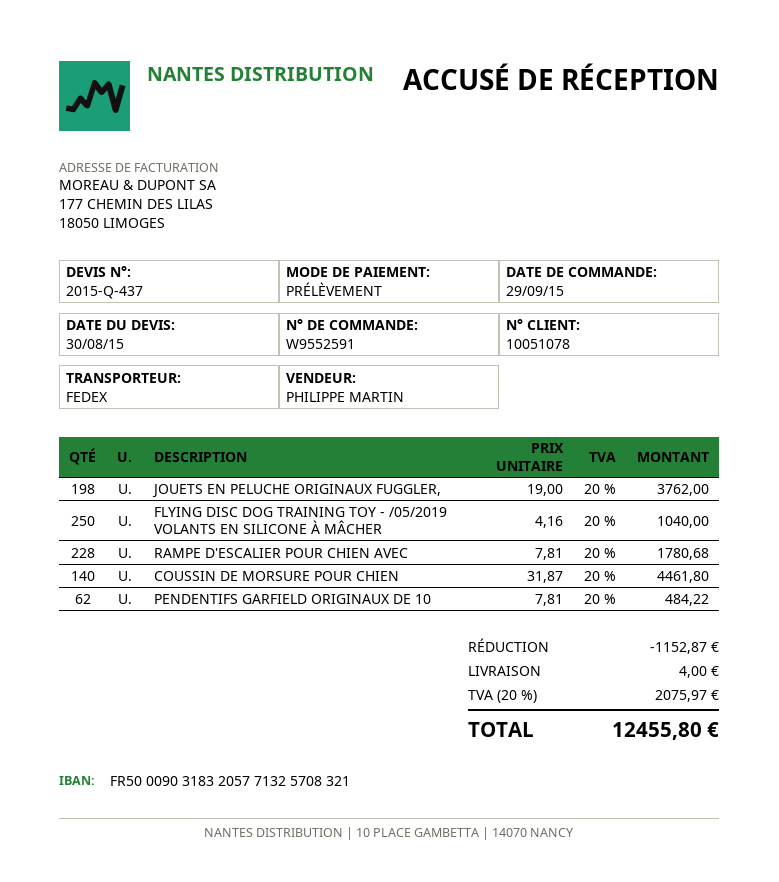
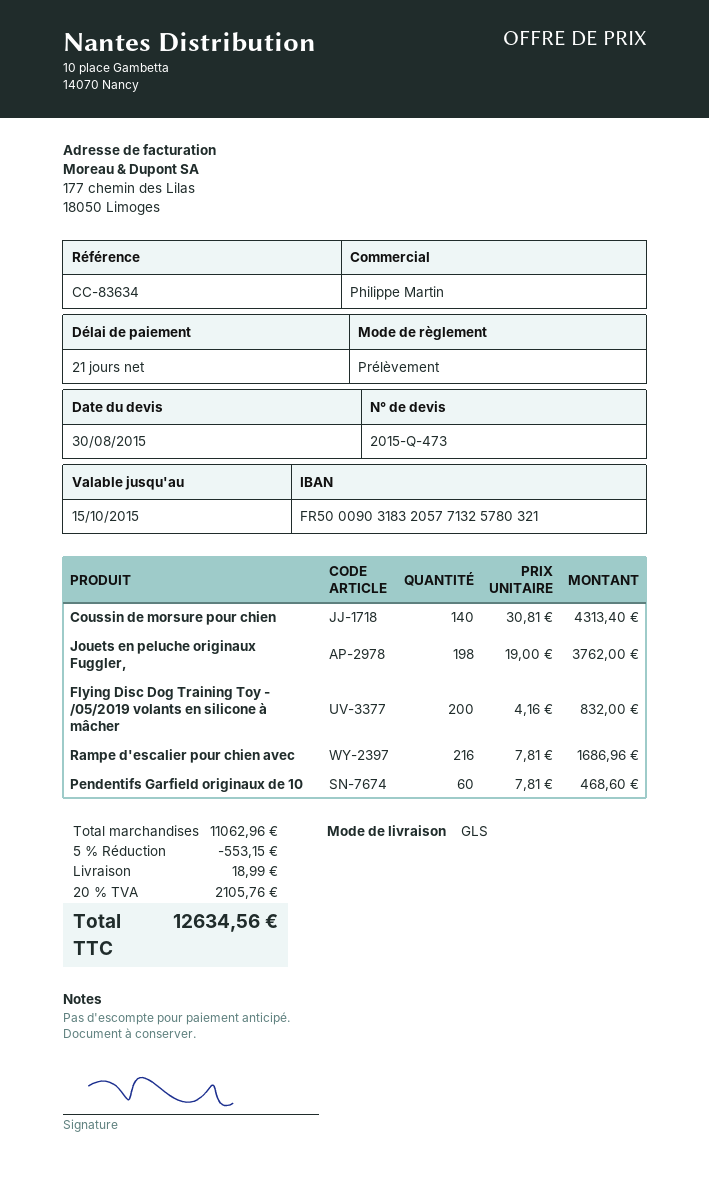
quote number: 2015-Q-437 -> 2015-Q-473
bank account: FR5000903183205771325708321 -> FR5000903183205771325780321
shipping method: FedEx -> GLS
FLYING DISC DOG TRAINING TOY - /05/2019 VOLANTS EN SILICONE À MÂCHER: 250 x 4.16 = 1040.00 -> 200 x 4.16 = 832.00
RAMPE D'ESCALIER POUR CHIEN AVEC: 228 x 7.81 = 1780.68 -> 216 x 7.81 = 1686.96
COUSSIN DE MORSURE POUR CHIEN: 140 x 31.87 = 4461.80 -> 140 x 30.81 = 4313.40
PENDENTIFS GARFIELD ORIGINAUX DE 10: 62 x 7.81 = 484.22 -> 60 x 7.81 = 468.60
discount: 1152.87 -> 553.15
shipping: 4.00 -> 18.99
tax: 20% = 2075.97 -> 20% = 2105.76
total: 12455.80 -> 12634.56

